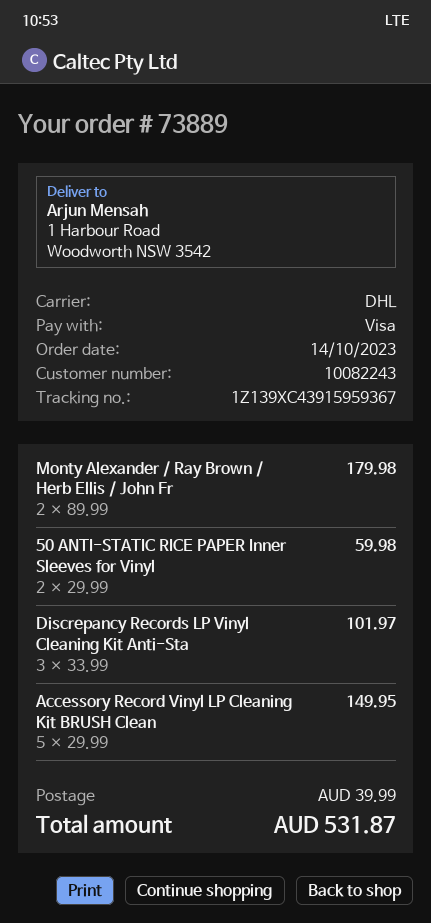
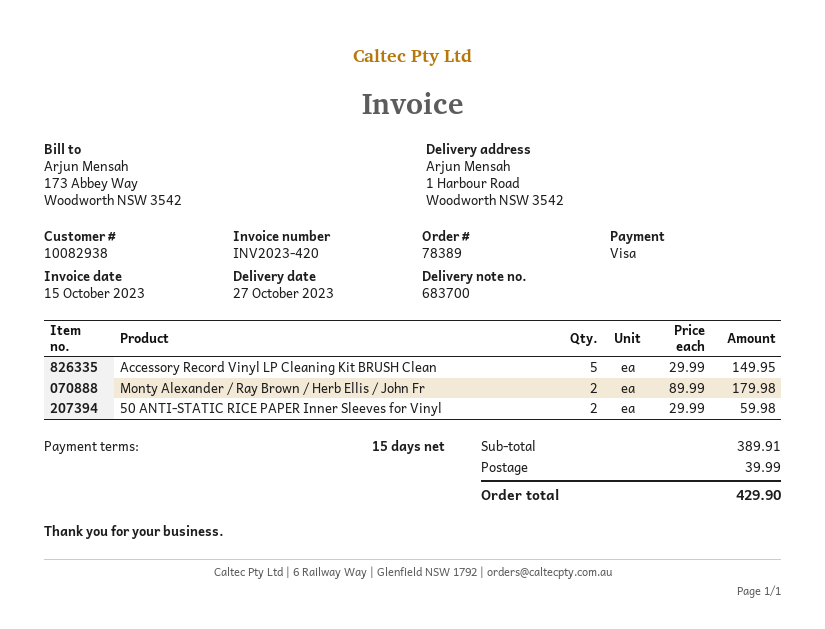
order number: 73889 -> 78389
customer number: 10082243 -> 10082938
Discrepancy Records LP Vinyl Cleaning Kit Anti-Sta: 3 x 33.99 = 101.97 -> none
total: 531.87 -> 429.90

